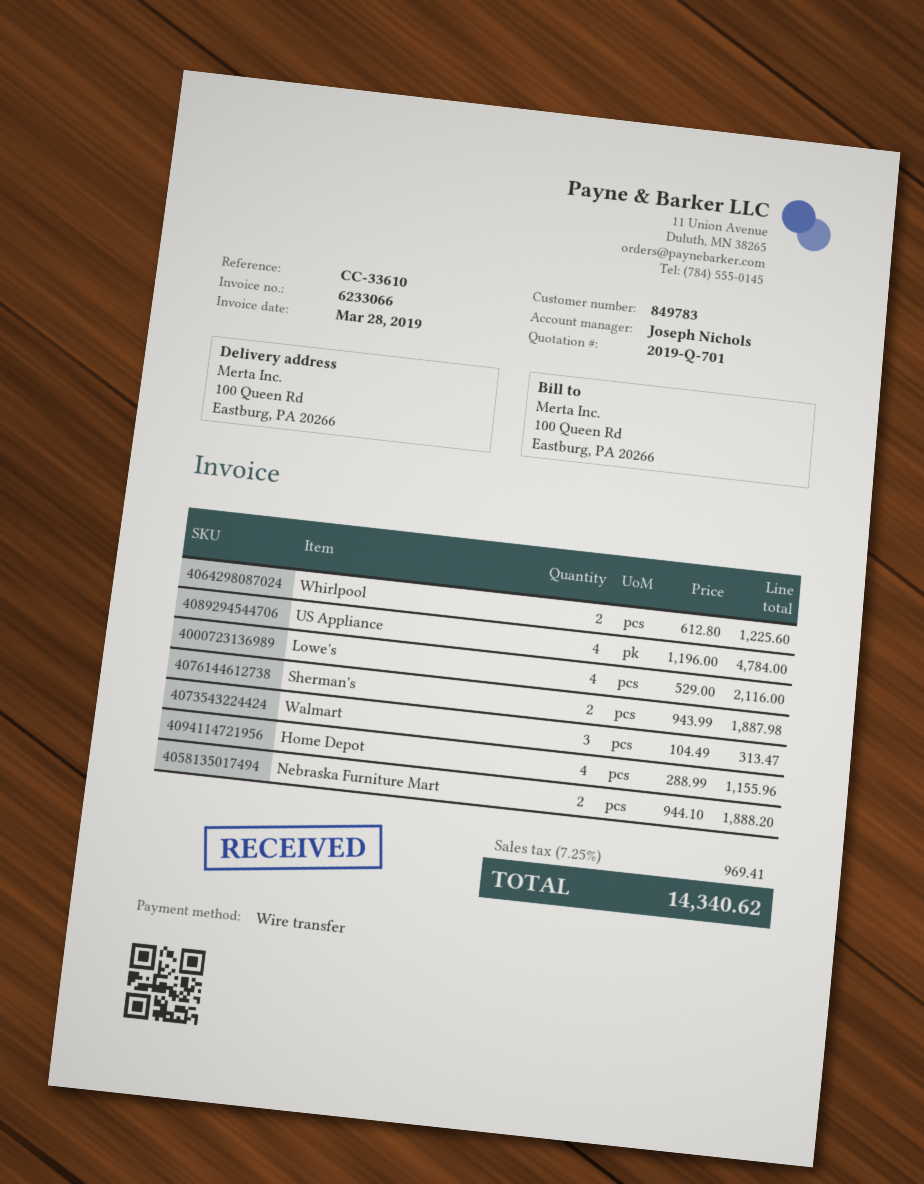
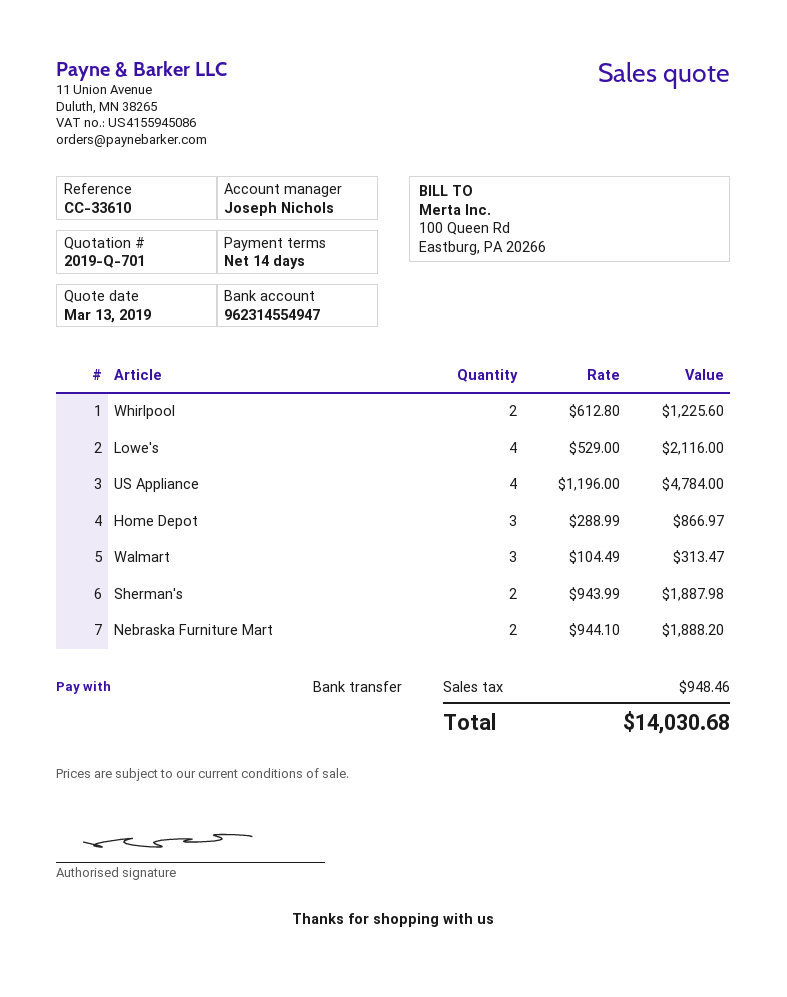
Home Depot: 4 x 288.99 = 1155.96 -> 3 x 288.99 = 866.97
tax: 969.41 -> 948.46
total: 14340.62 -> 14030.68

